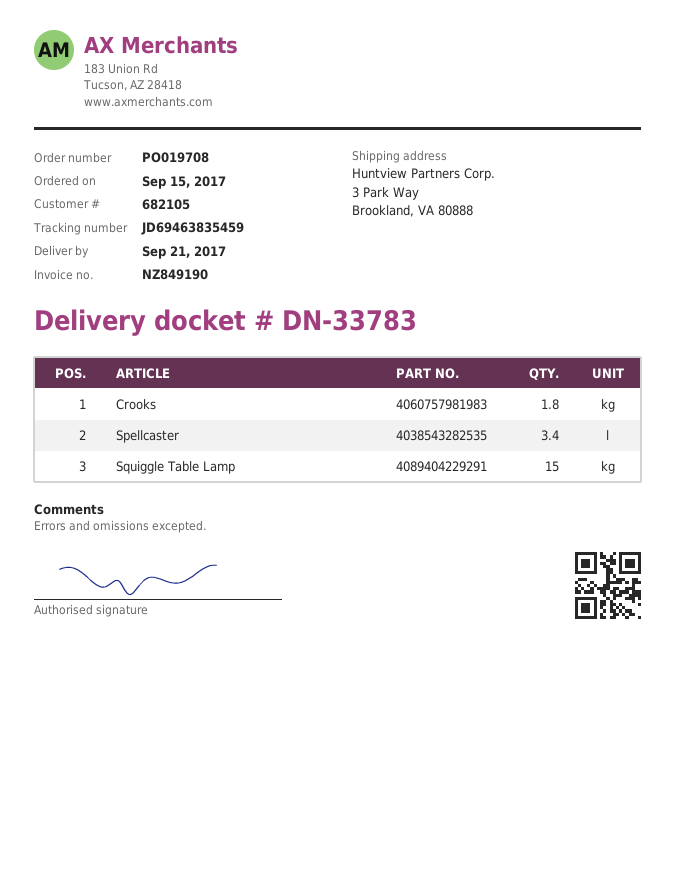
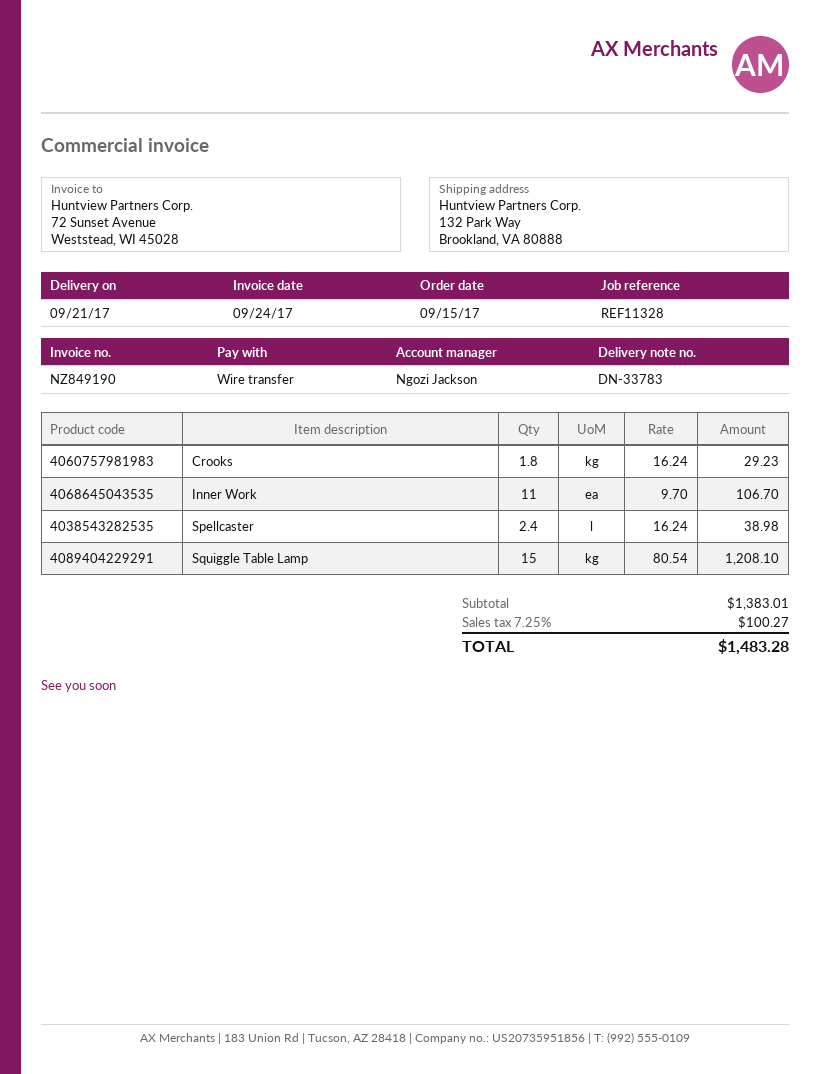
ship to: 3 Park Way, Brookland, VA 80888 -> 132 Park Way, Brookland, VA 80888
Spellcaster: 3.4 -> 2.4
Inner Work: none -> 11

